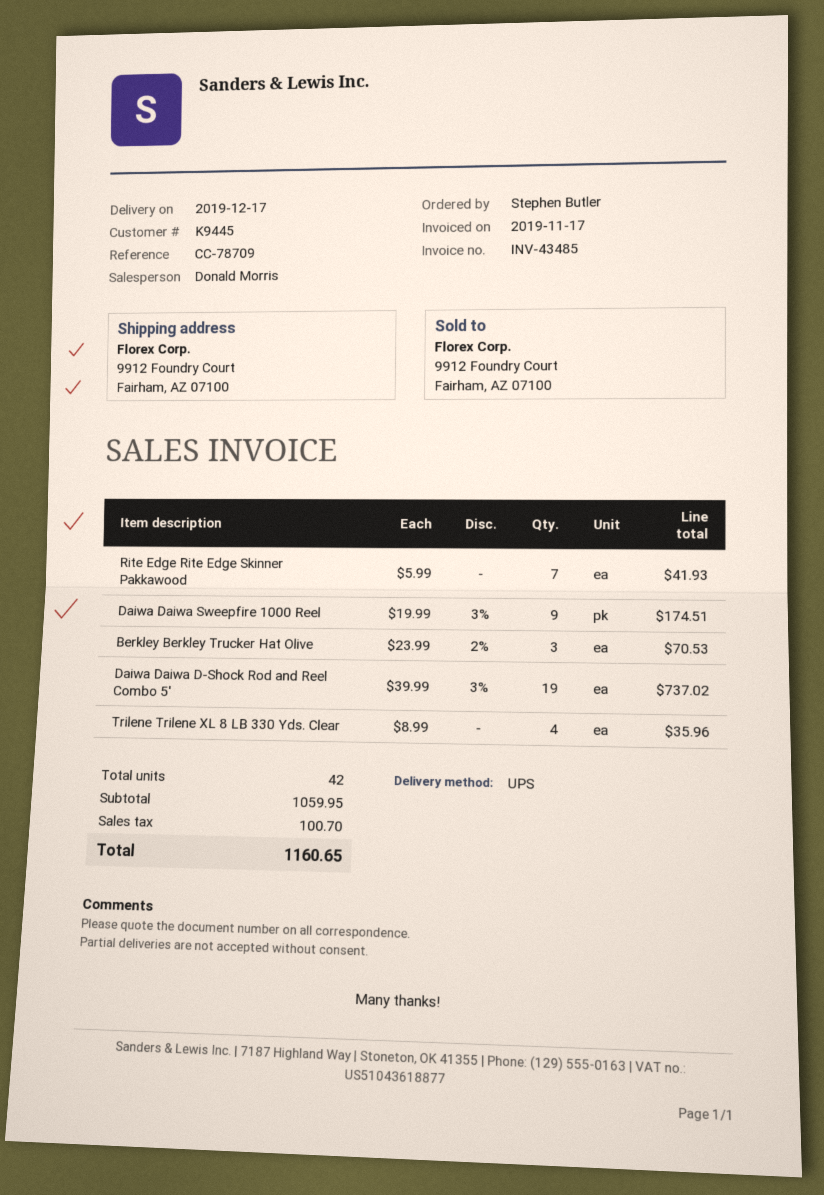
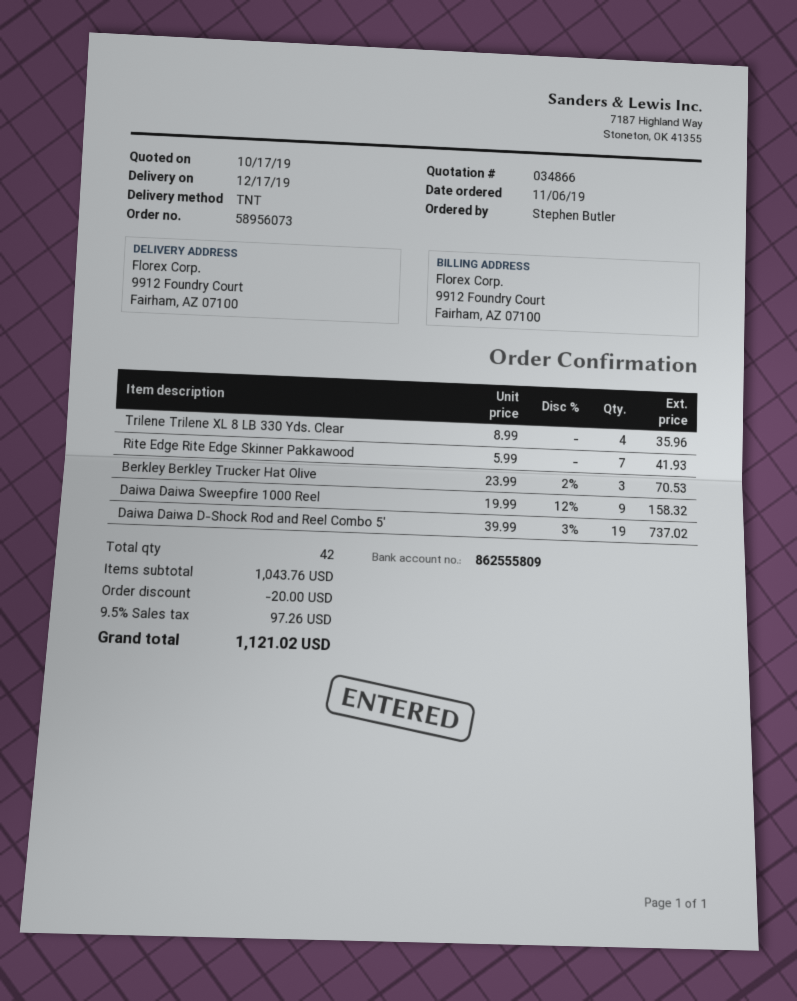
shipping method: UPS -> TNT
Daiwa Daiwa Sweepfire 1000 Reel: 9 x 19.99 - 3% = 174.51 -> 9 x 19.99 - 12% = 158.32
subtotal: 1059.95 -> 1043.76
discount: none -> 20.00
tax: 100.70 -> 97.26
total: 1160.65 -> 1121.02

